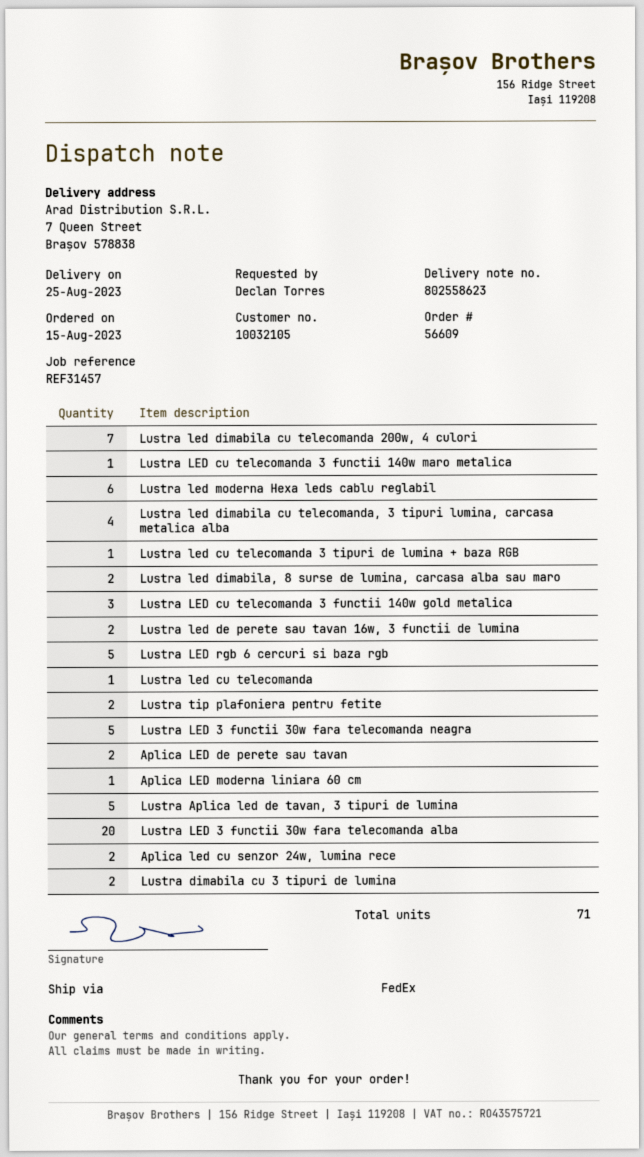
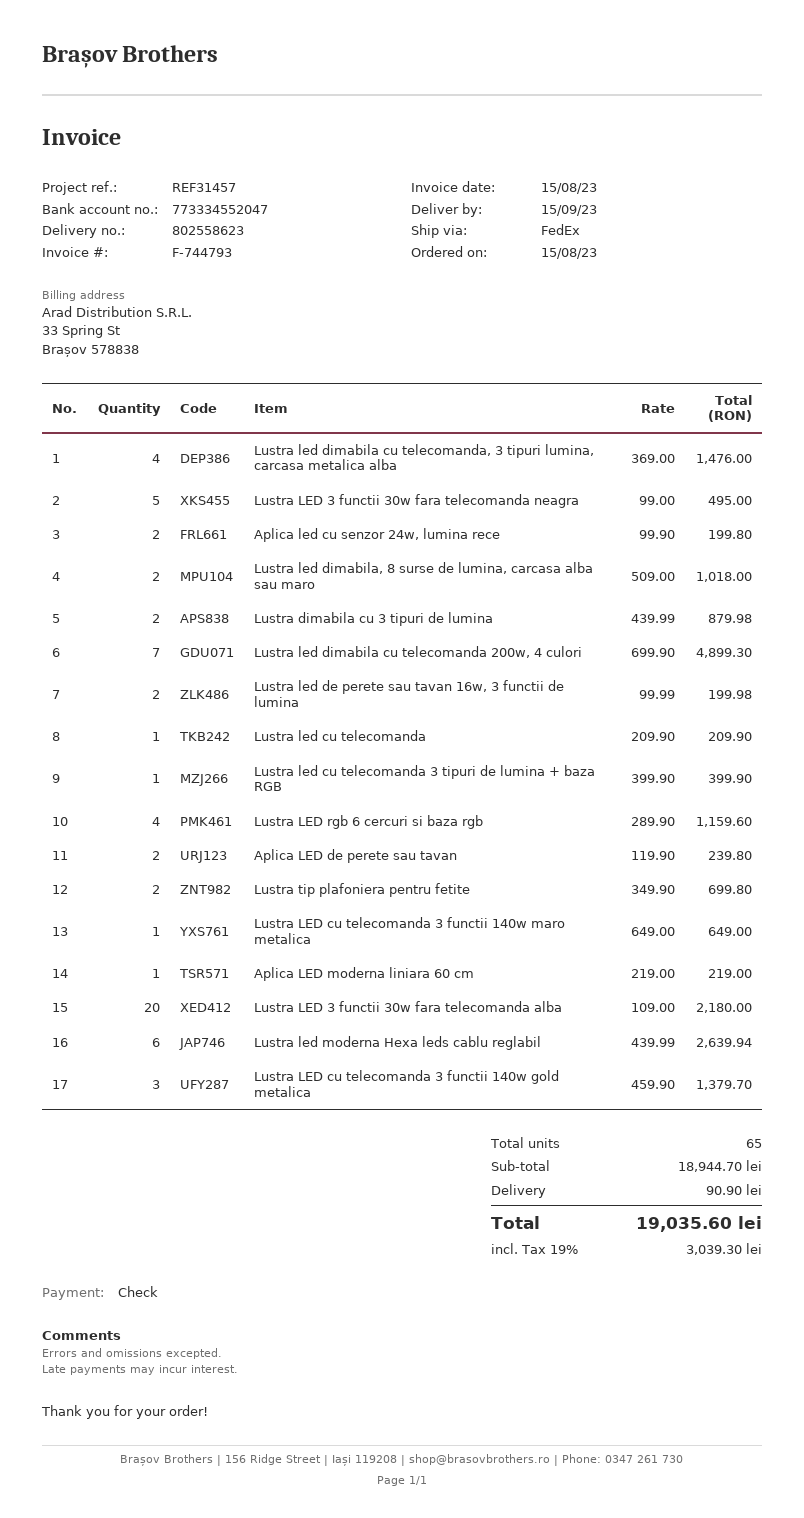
delivery date: 2023-08-25 -> 2023-09-15
Lustra LED rgb 6 cercuri si baza rgb: 5 -> 4
Lustra Aplica led de tavan, 3 tipuri de lumina: 5 -> none
total quantity: 71 -> 65

